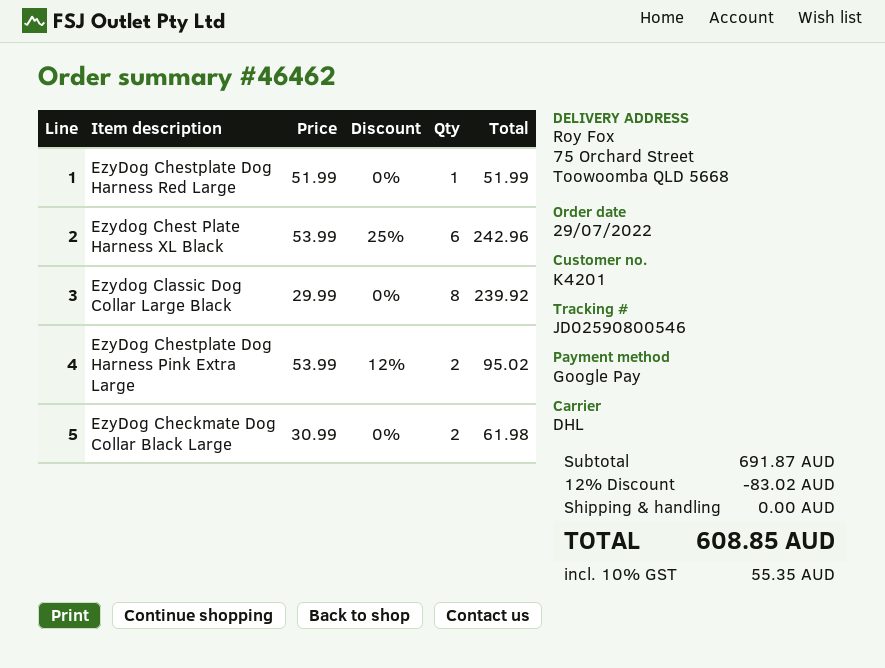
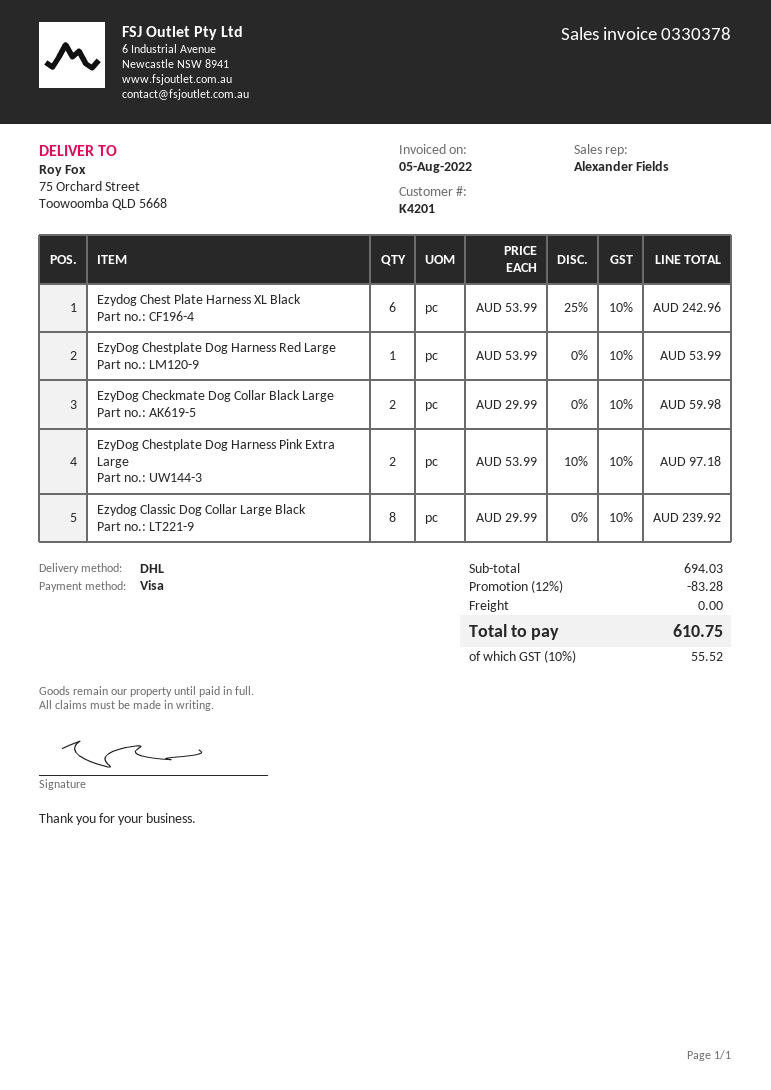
payment method: Google Pay -> Visa
EzyDog Chestplate Dog Harness Red Large: 1 x 51.99 = 51.99 -> 1 x 53.99 = 53.99
EzyDog Chestplate Dog Harness Pink Extra Large: 2 x 53.99 - 12% = 95.02 -> 2 x 53.99 - 10% = 97.18
EzyDog Checkmate Dog Collar Black Large: 2 x 30.99 = 61.98 -> 2 x 29.99 = 59.98
subtotal: 691.87 -> 694.03
discount: 12% = 83.02 -> 12% = 83.28
tax: 10% = 55.35 -> 10% = 55.52
total: 608.85 -> 610.75

